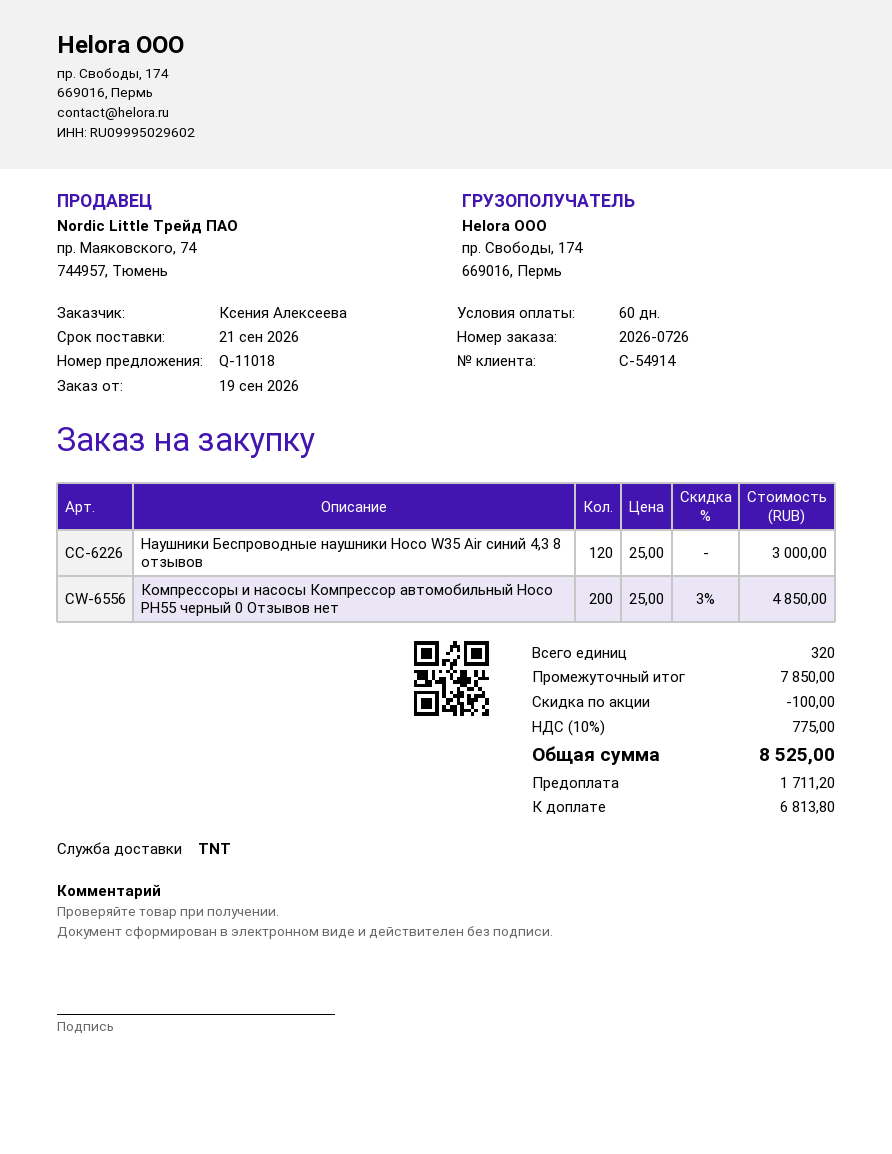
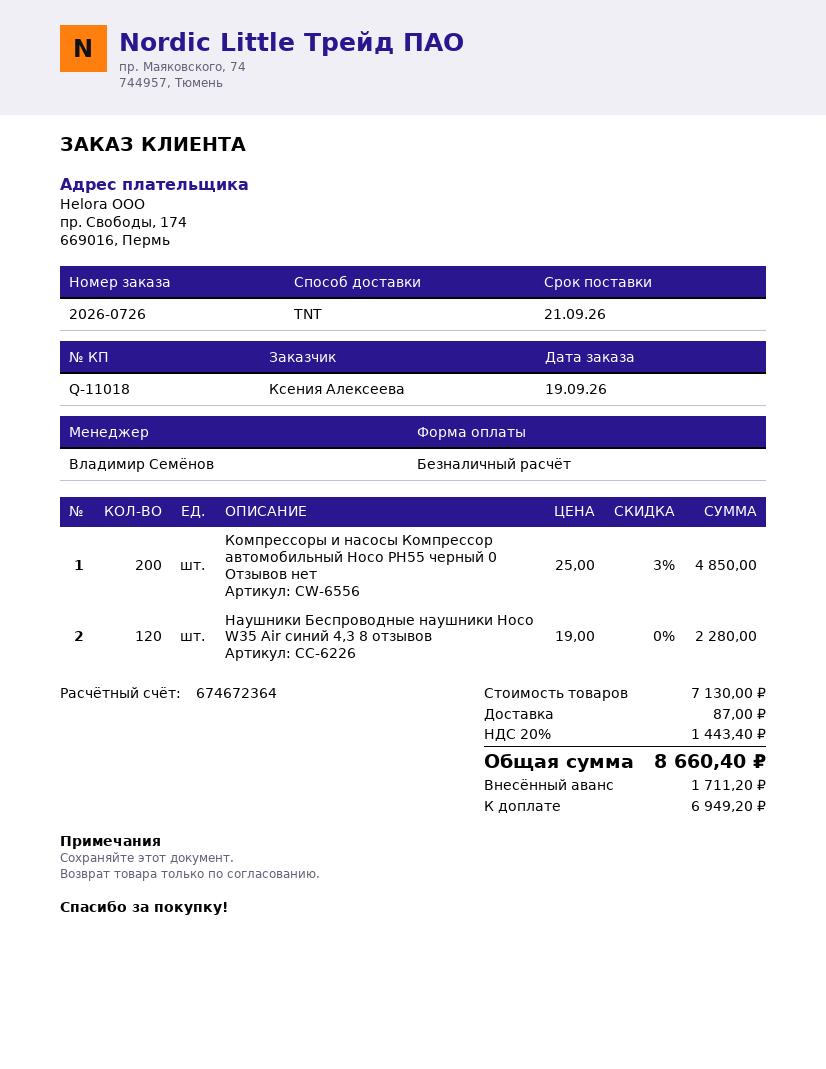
Наушники Беспроводные наушники Hoco W35 Air синий 4,3 8 отзывов: 120 x 25.00 = 3000.00 -> 120 x 19.00 = 2280.00
subtotal: 7850.00 -> 7130.00
discount: 100.00 -> none
shipping: none -> 87.00
tax: 10% = 775.00 -> 20% = 1443.40
total: 8525.00 -> 8660.40
balance: 6813.80 -> 6949.20

